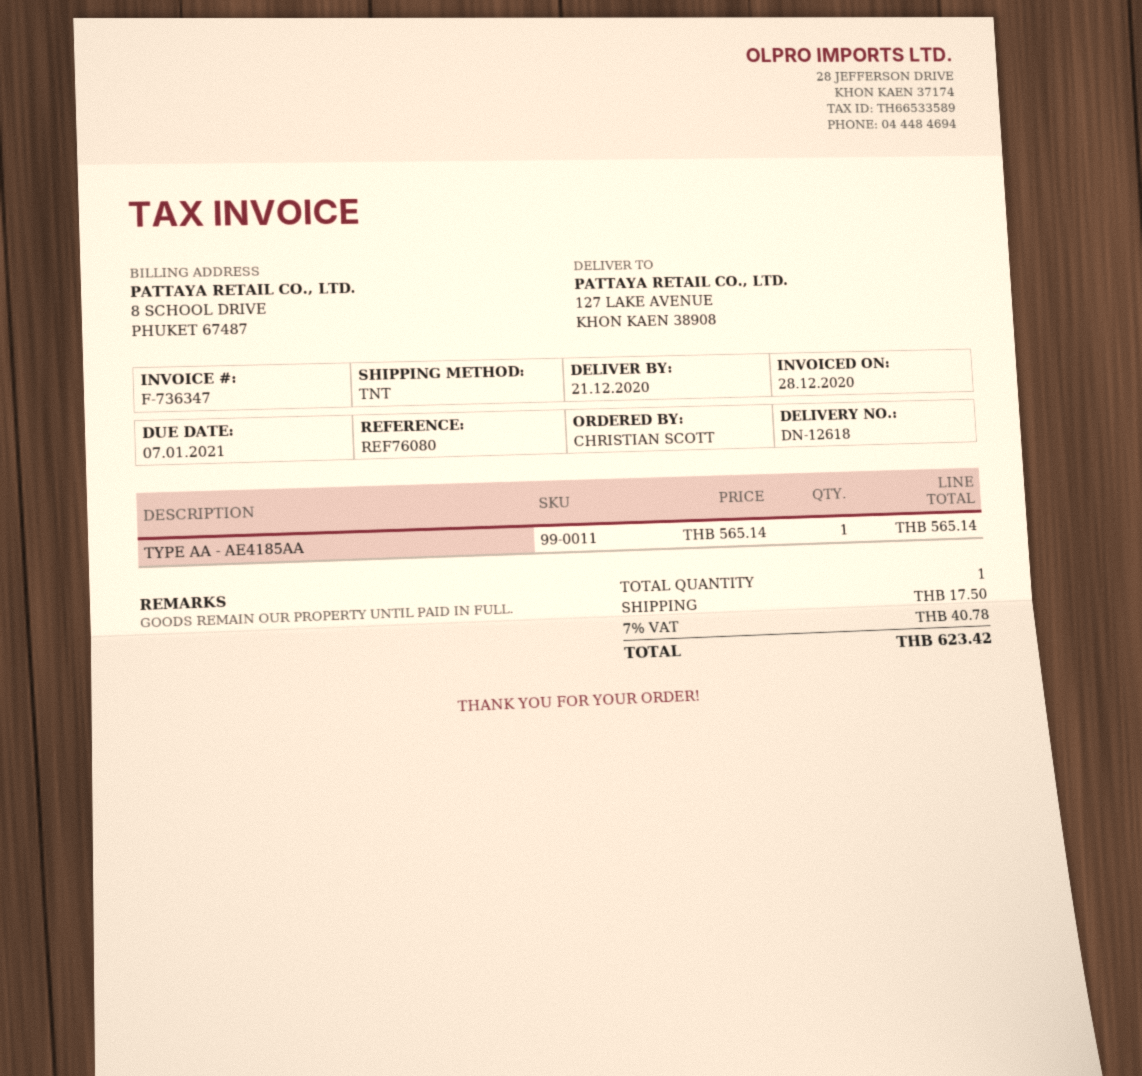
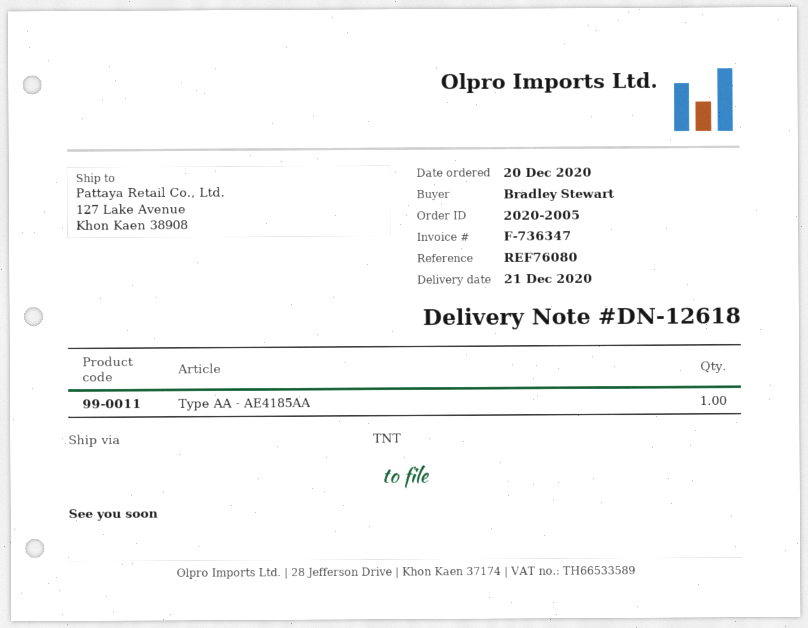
ordered by: CHRISTIAN SCOTT -> Bradley Stewart

